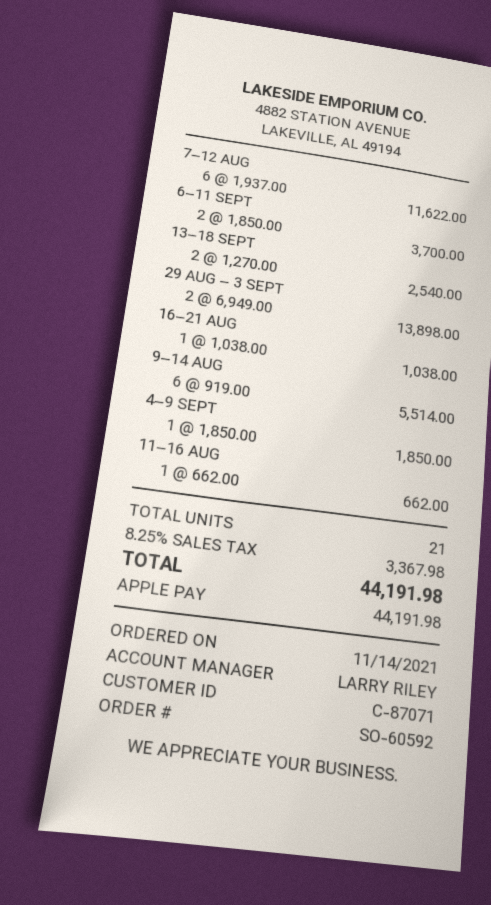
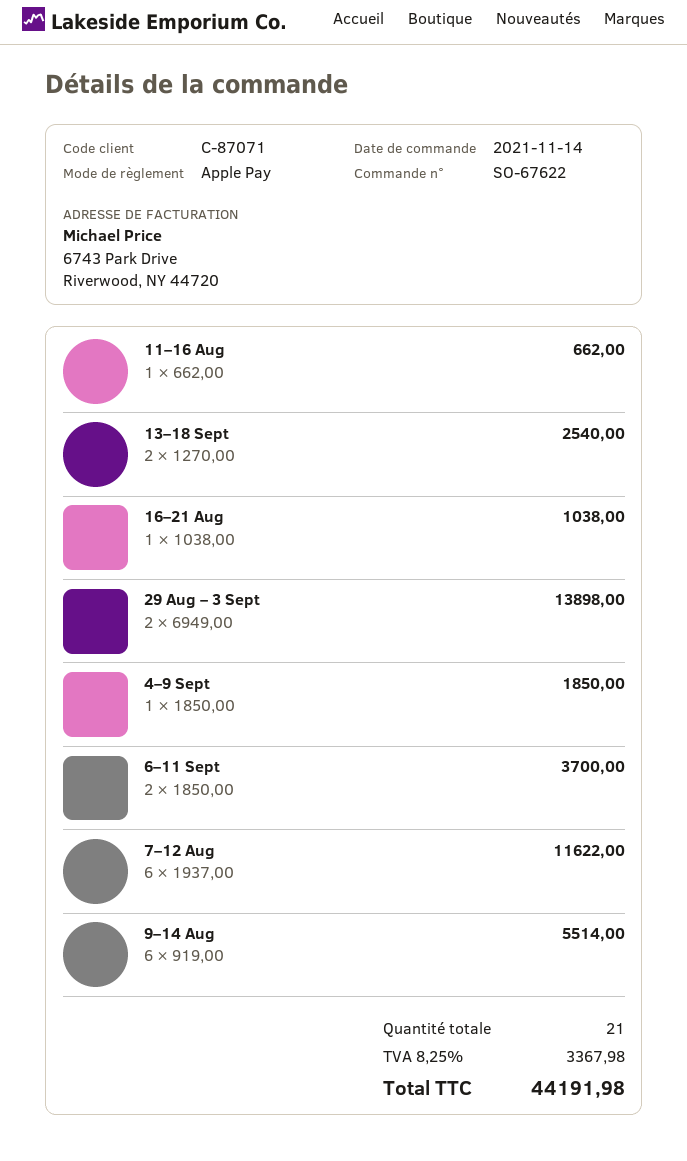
order number: SO-60592 -> SO-67622

